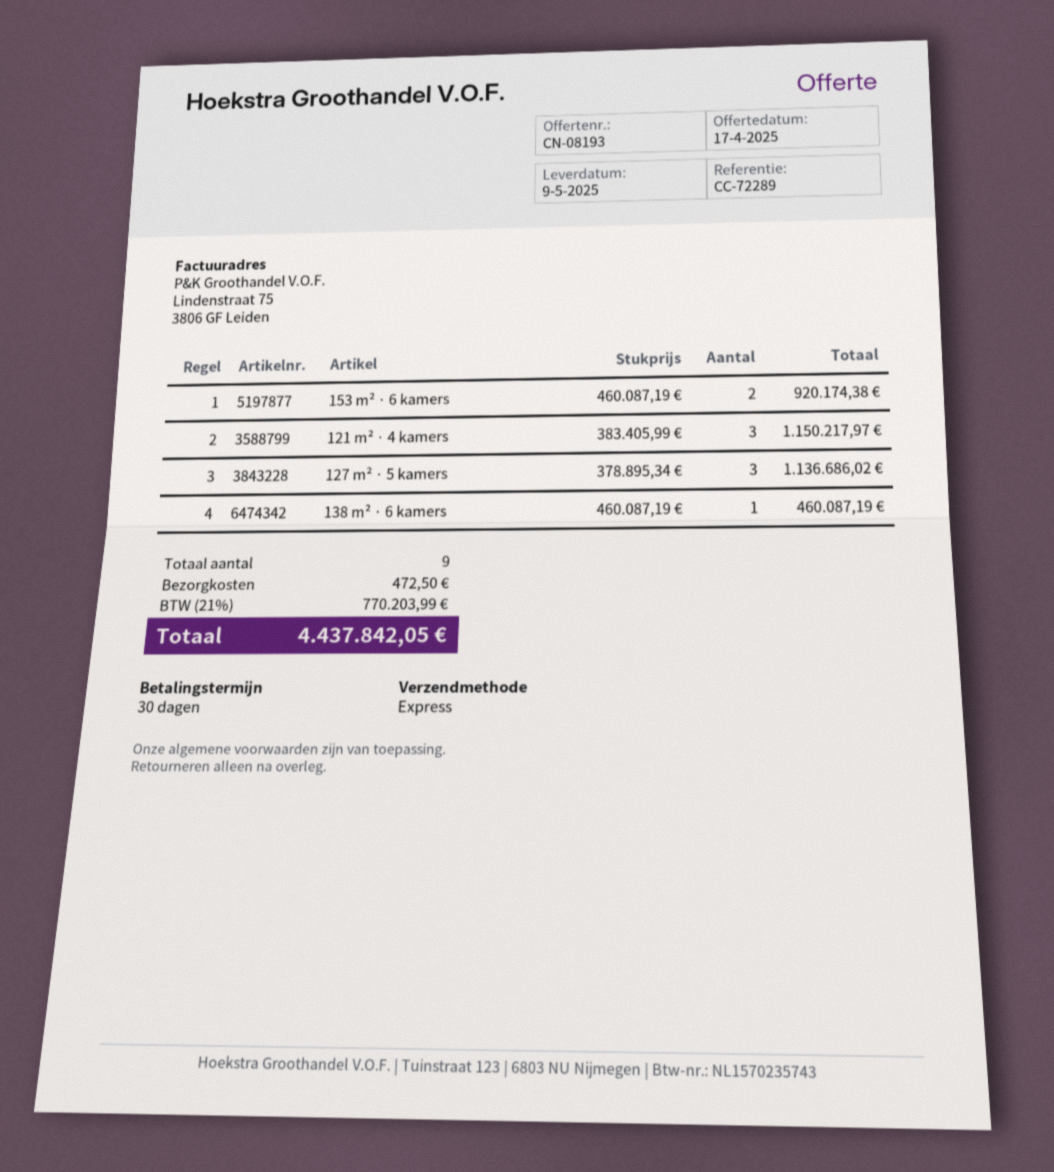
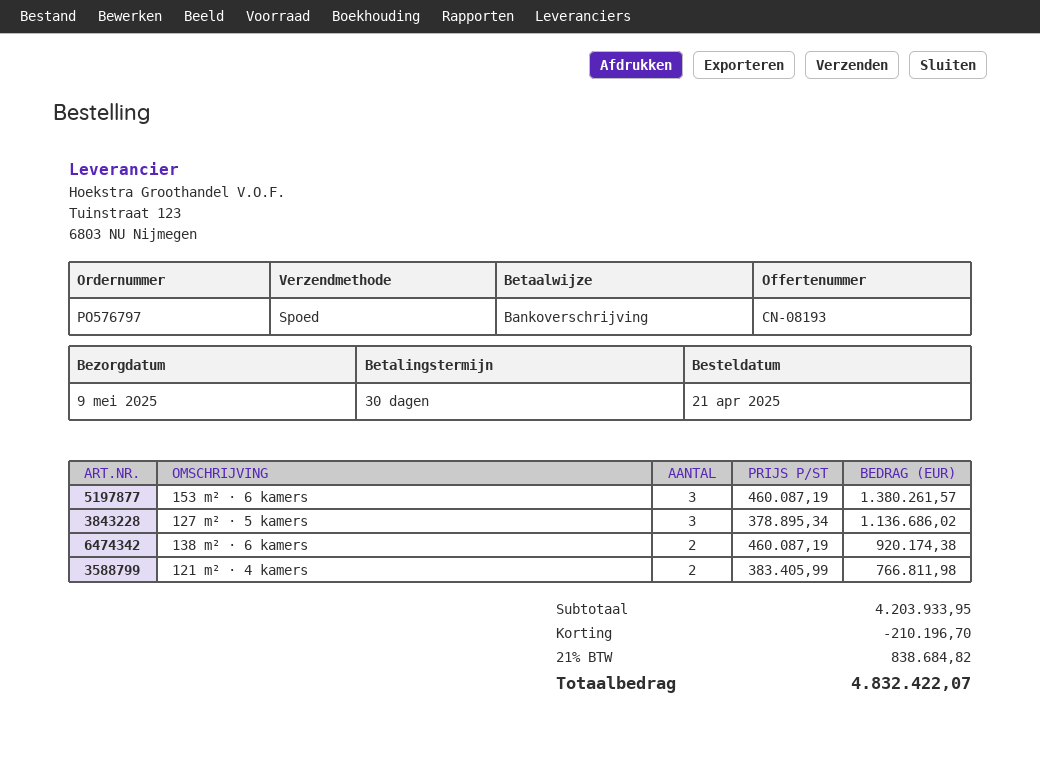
153 m² · 6 kamers: 2 x 460087.19 = 920174.38 -> 3 x 460087.19 = 1380261.57
121 m² · 4 kamers: 3 x 383405.99 = 1150217.97 -> 2 x 383405.99 = 766811.98
138 m² · 6 kamers: 1 x 460087.19 = 460087.19 -> 2 x 460087.19 = 920174.38
discount: none -> 210196.70
shipping: 472.50 -> none
tax: 21% = 770203.99 -> 21% = 838684.82
total: 4437842.05 -> 4832422.07

